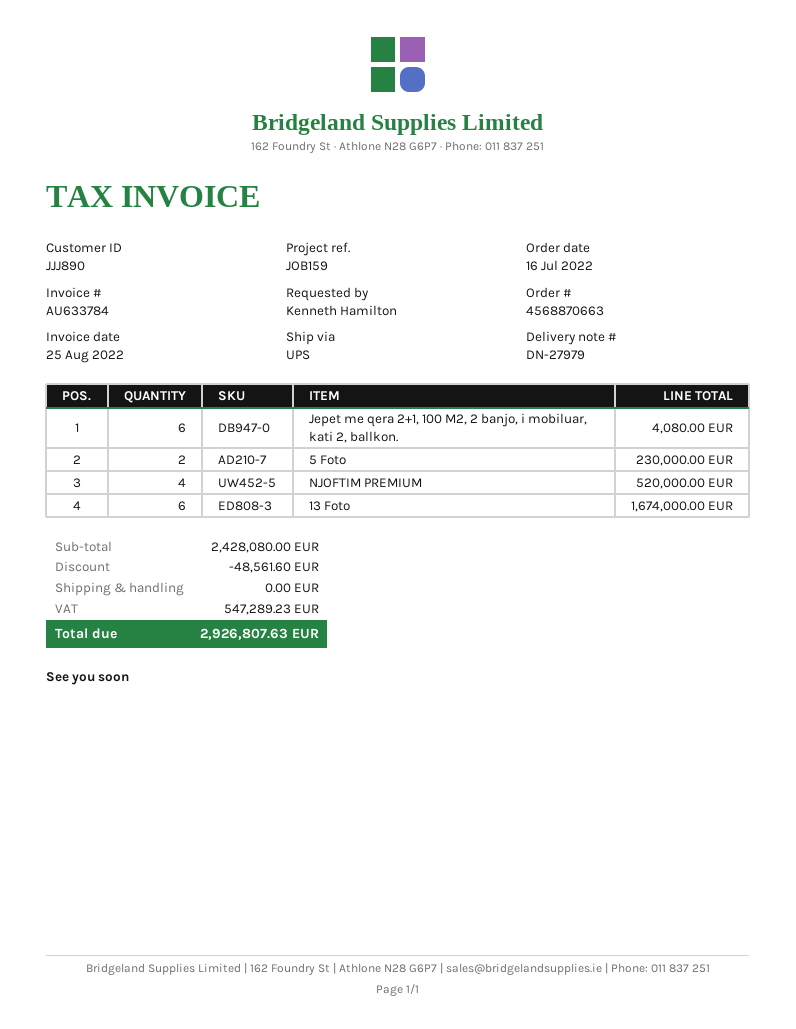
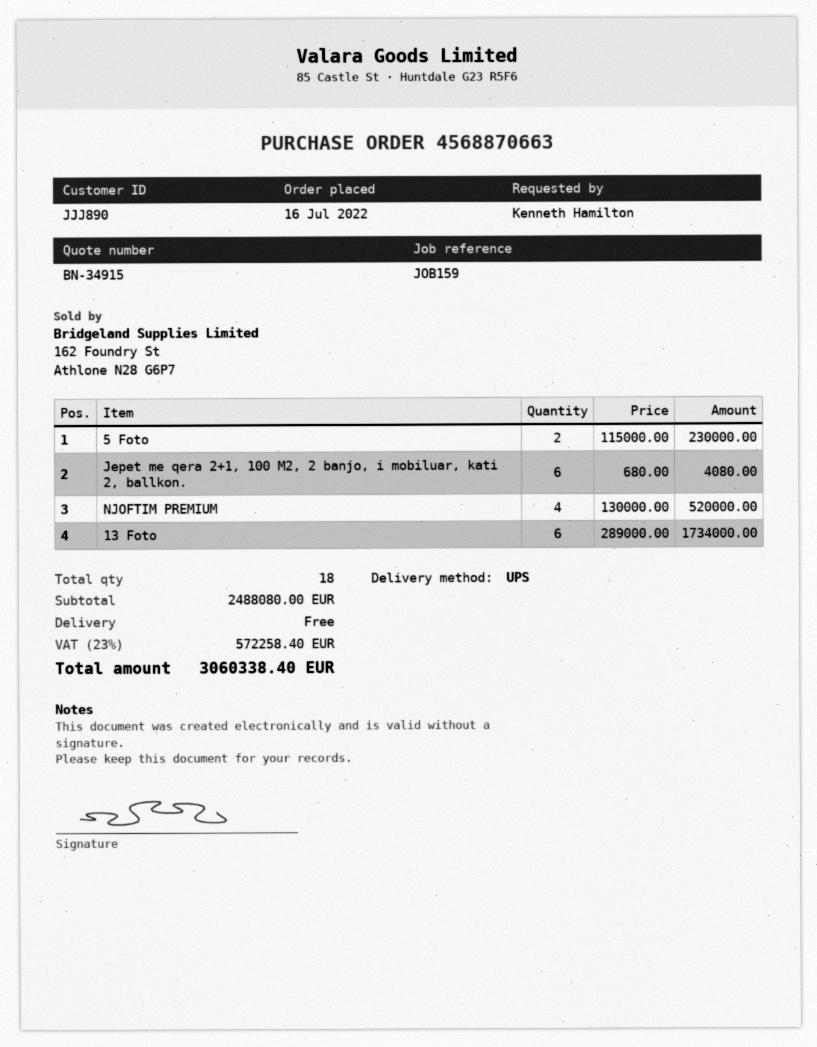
13 Foto: 6 for 1674000.00 -> 6 for 1734000.00
subtotal: 2428080.00 -> 2488080.00
discount: 48561.60 -> none
tax: 547289.23 -> 572258.40
total: 2926807.63 -> 3060338.40

